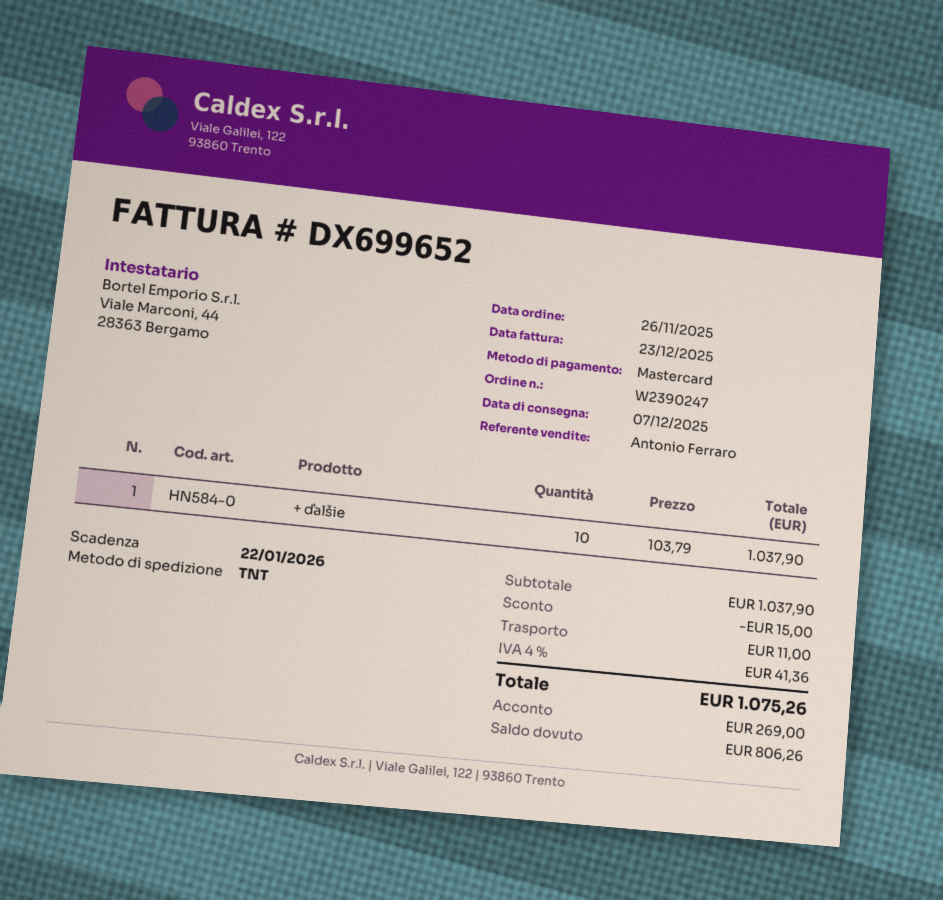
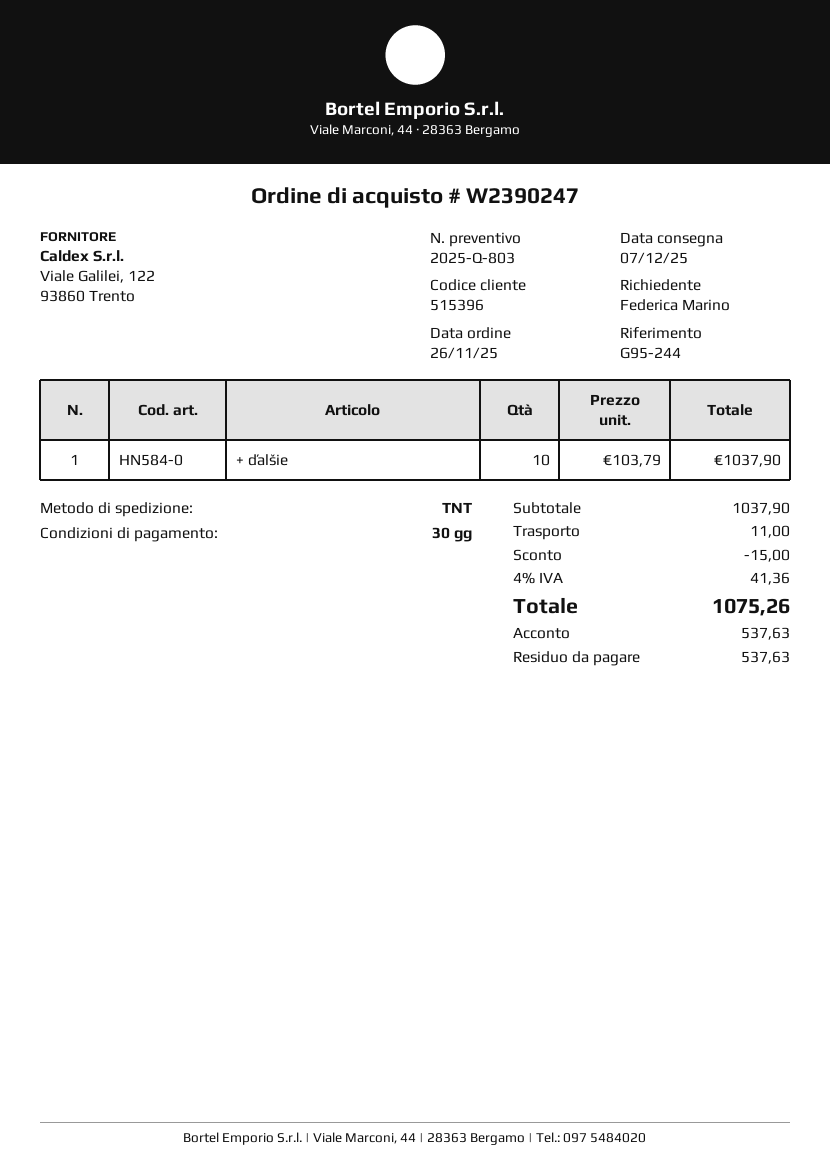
deposit: 269.00 -> 537.63
balance: 806.26 -> 537.63

